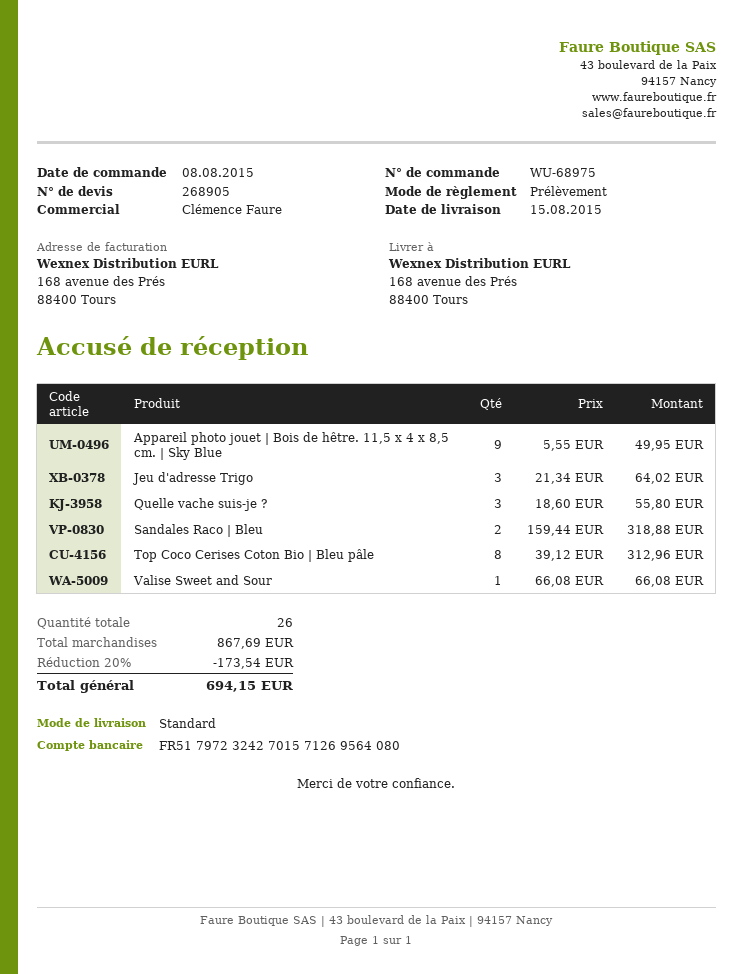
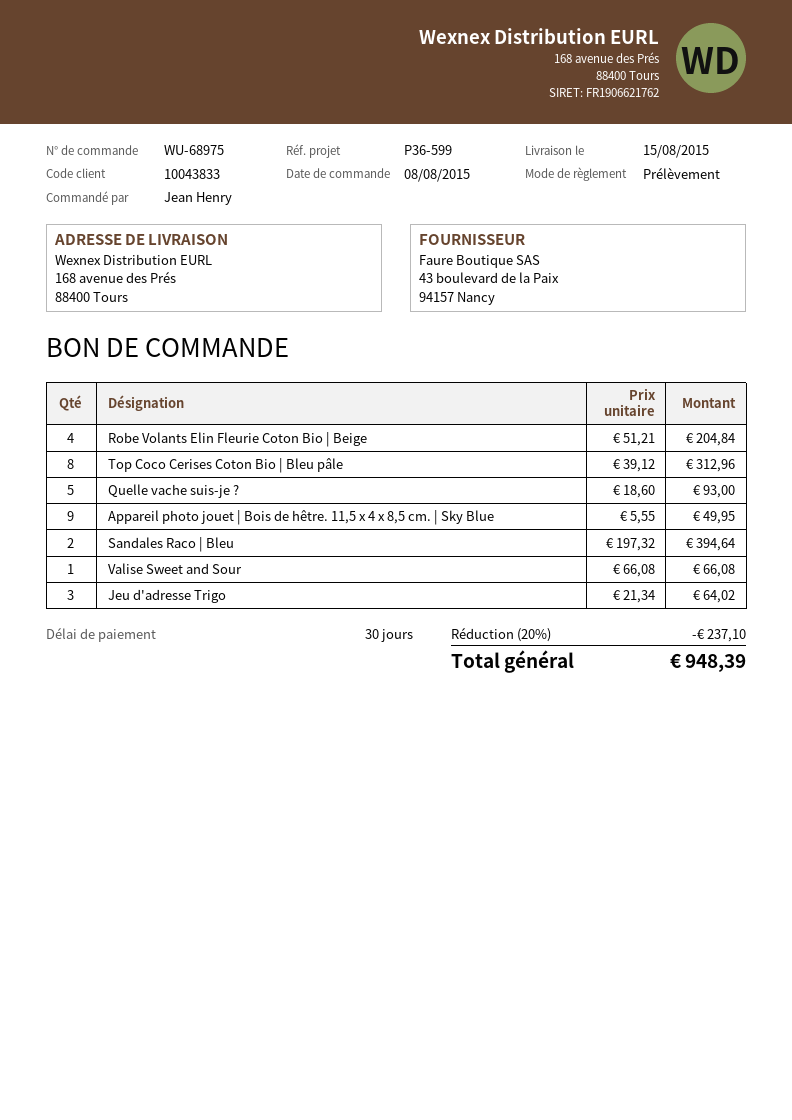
Quelle vache suis-je ?: 3 x 18.60 = 55.80 -> 5 x 18.60 = 93.00
Sandales Raco | Bleu: 2 x 159.44 = 318.88 -> 2 x 197.32 = 394.64
Robe Volants Elin Fleurie Coton Bio | Beige: none -> 4 x 51.21 = 204.84
discount: 20% = 173.54 -> 20% = 237.10
total: 694.15 -> 948.39

